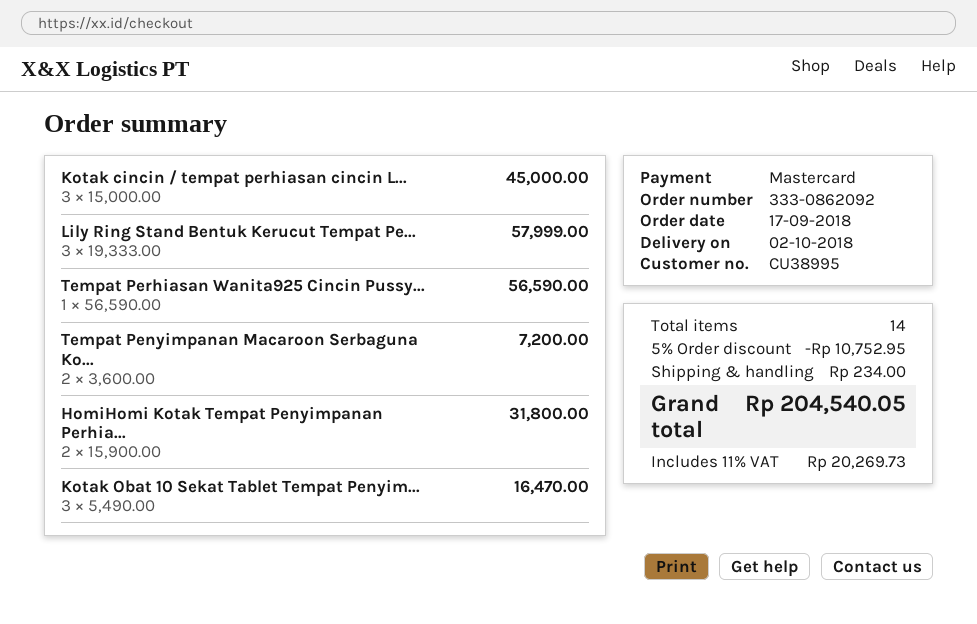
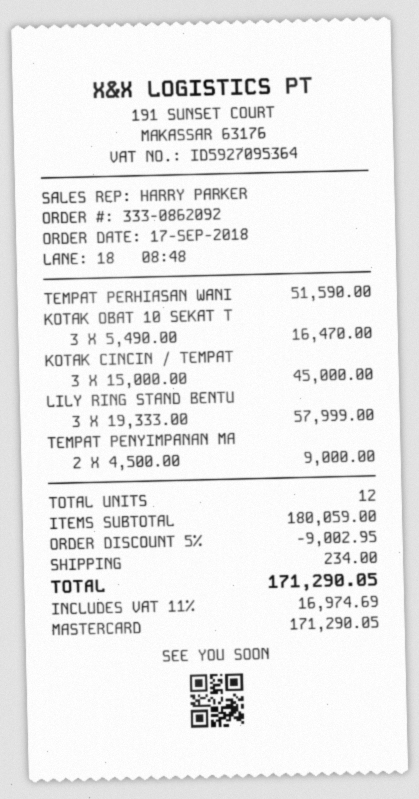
Tempat Perhiasan Wanita925 Cincin Pussy...: 1 x 56590.00 = 56590.00 -> 1 x 51590.00 = 51590.00
Tempat Penyimpanan Macaroon Serbaguna Ko...: 2 x 3600.00 = 7200.00 -> 2 x 4500.00 = 9000.00
HomiHomi Kotak Tempat Penyimpanan Perhia...: 2 x 15900.00 = 31800.00 -> none
total quantity: 14 -> 12
discount: 5% = 10752.95 -> 5% = 9002.95
tax: 11% = 20269.73 -> 11% = 16974.69
total: 204540.05 -> 171290.05

